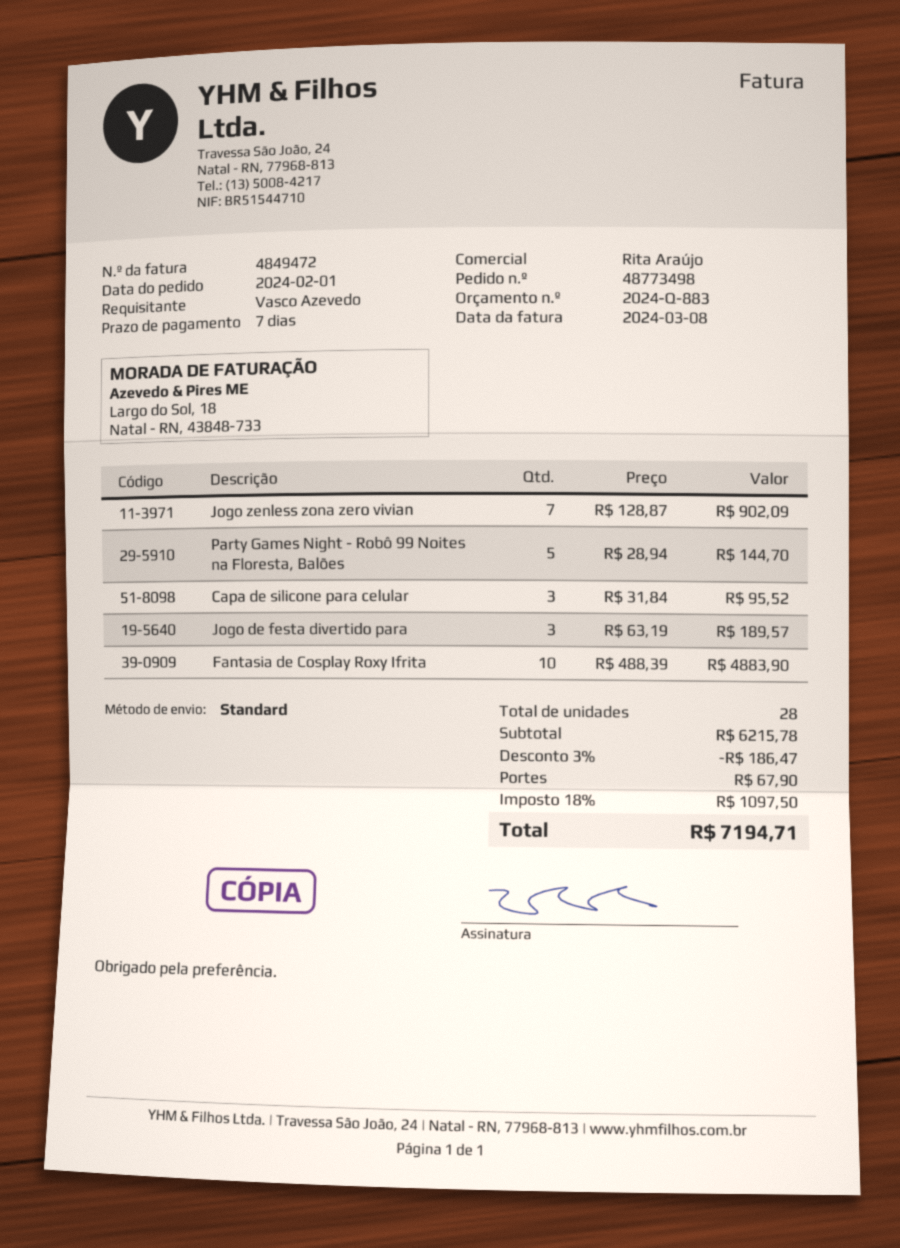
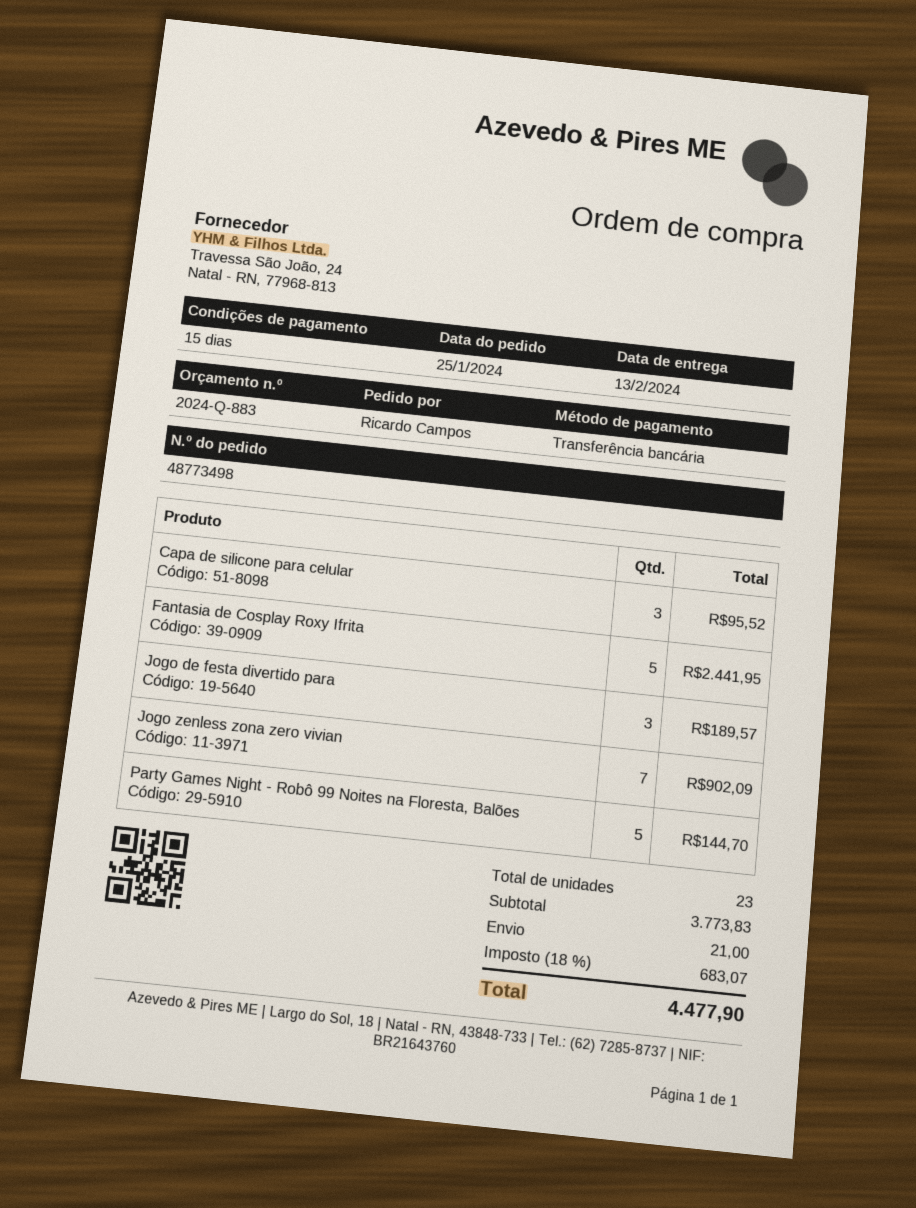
order date: 2024-02-01 -> 2024-01-25
payment terms: 7 days -> 15 days
ordered by: Vasco Azevedo -> Ricardo Campos
Fantasia de Cosplay Roxy Ifrita: 10 for 4883.90 -> 5 for 2441.95
total quantity: 28 -> 23
subtotal: 6215.78 -> 3773.83
discount: 3% = 186.47 -> none
shipping: 67.90 -> 21.00
tax: 18% = 1097.50 -> 18% = 683.07
total: 7194.71 -> 4477.90

